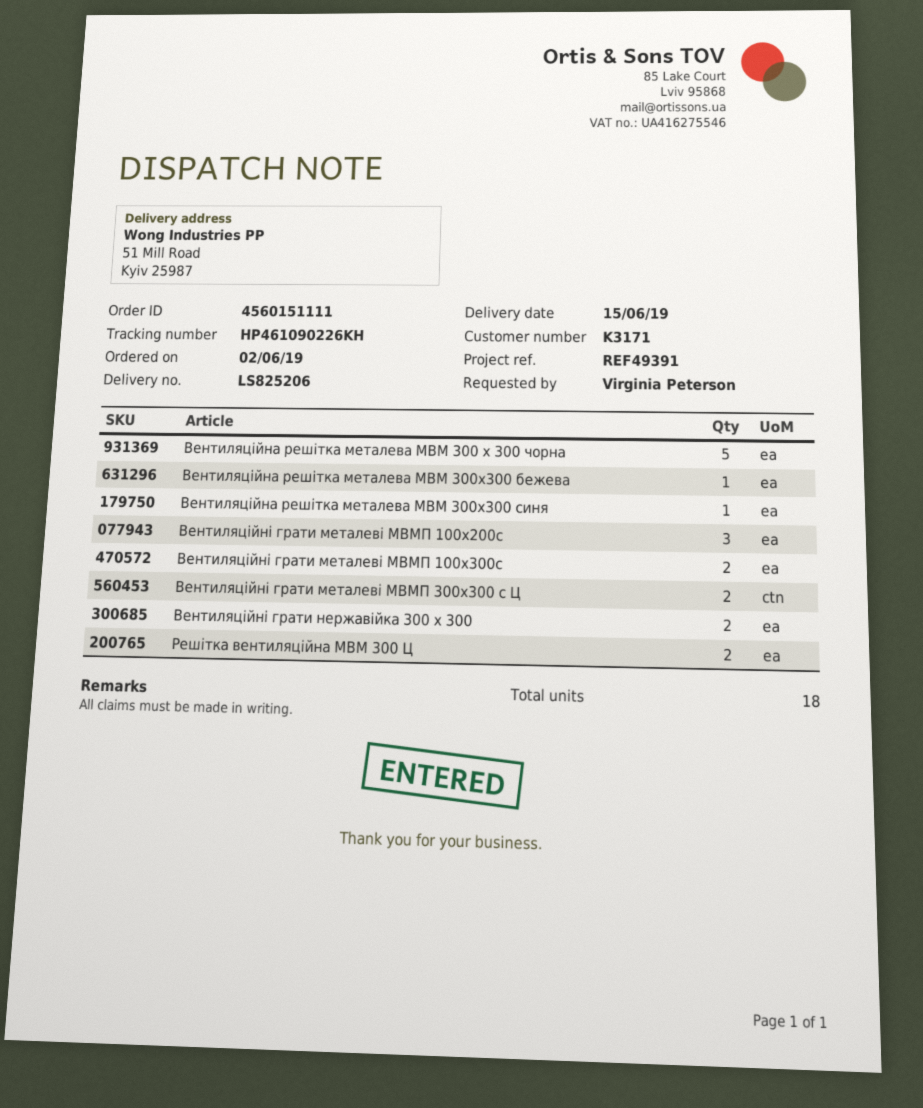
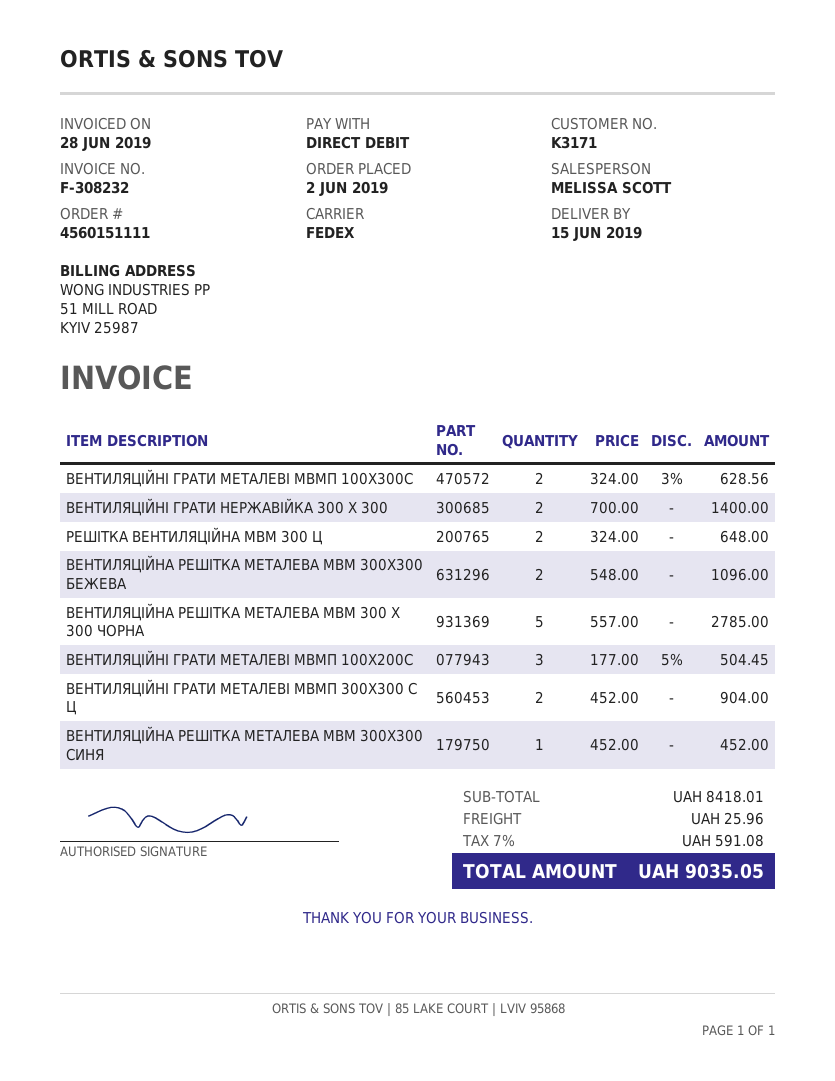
Вентиляційна решітка металева МВМ 300х300 бежева: 1 -> 2

